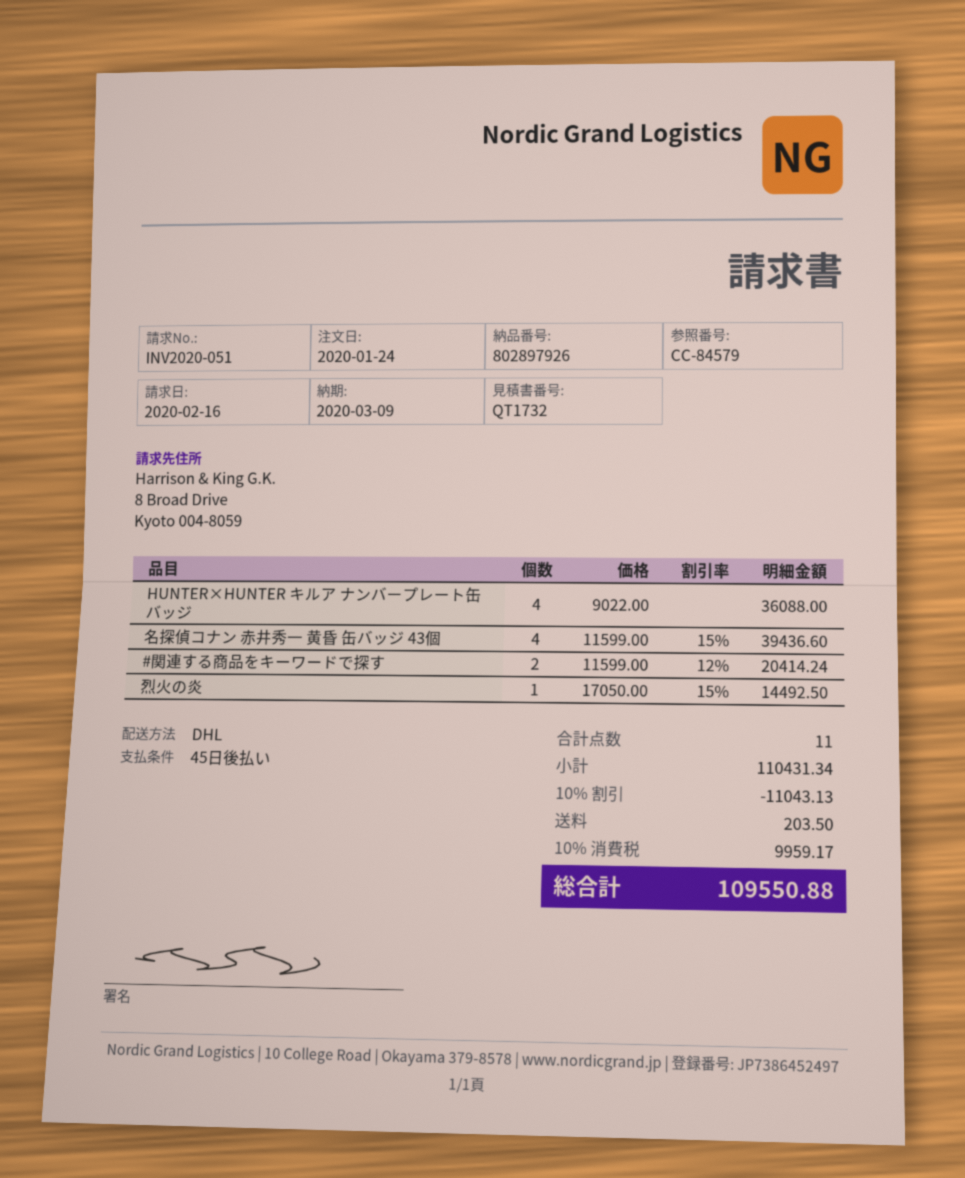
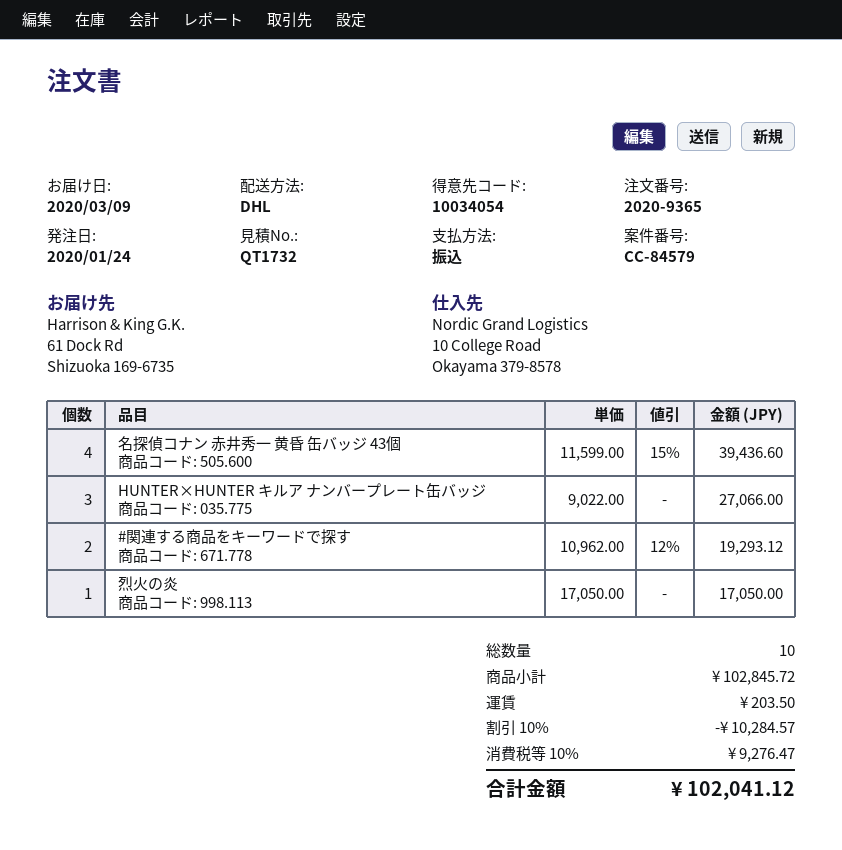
HUNTER×HUNTER キルア ナンバープレート缶バッジ: 4 x 9022.00 = 36088.00 -> 3 x 9022.00 = 27066.00
#関連する商品をキーワードで探す: 2 x 11599.00 - 12% = 20414.24 -> 2 x 10962.00 - 12% = 19293.12
烈火の炎: 1 x 17050.00 - 15% = 14492.50 -> 1 x 17050.00 = 17050.00
total quantity: 11 -> 10
subtotal: 110431.34 -> 102845.72
discount: 10% = 11043.13 -> 10% = 10284.57
tax: 10% = 9959.17 -> 10% = 9276.47
total: 109550.88 -> 102041.12

